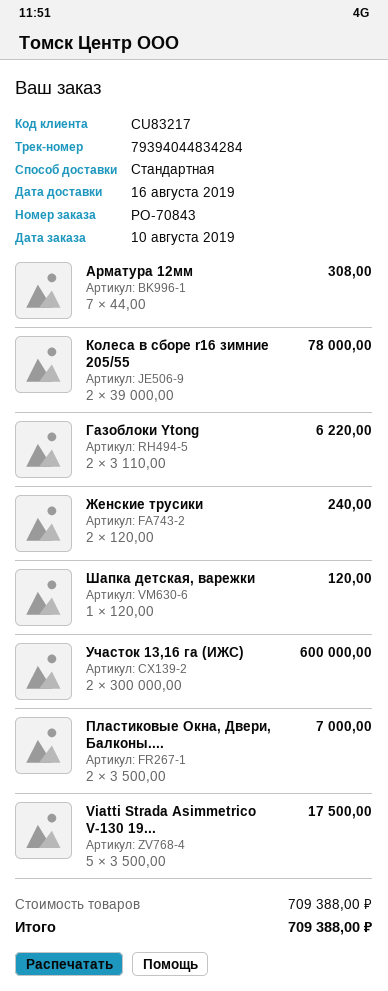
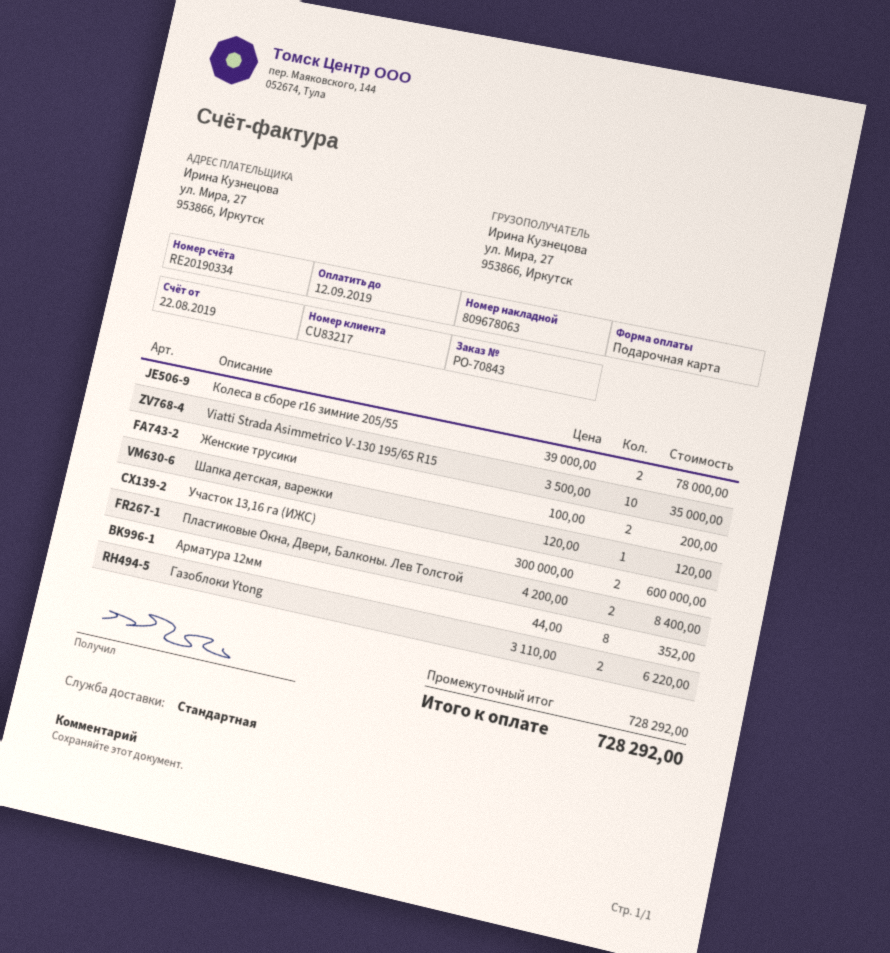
Арматура 12мм: 7 x 44.00 = 308.00 -> 8 x 44.00 = 352.00
Женские трусики: 2 x 120.00 = 240.00 -> 2 x 100.00 = 200.00
Пластиковые Окна, Двери, Балконы....: 2 x 3500.00 = 7000.00 -> 2 x 4200.00 = 8400.00
Viatti Strada Asimmetrico V-130 19...: 5 x 3500.00 = 17500.00 -> 10 x 3500.00 = 35000.00
subtotal: 709388.00 -> 728292.00
total: 709388.00 -> 728292.00

